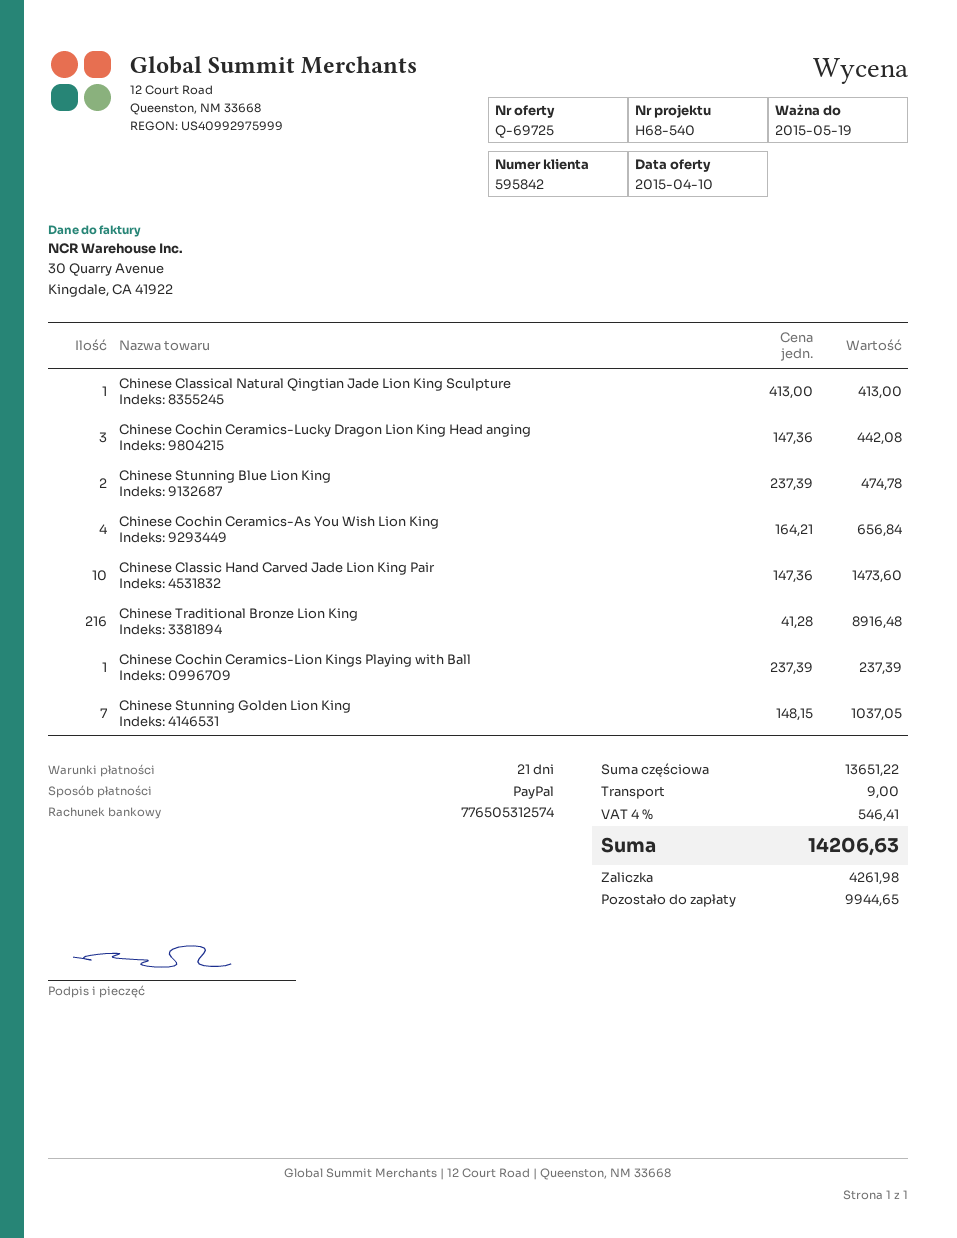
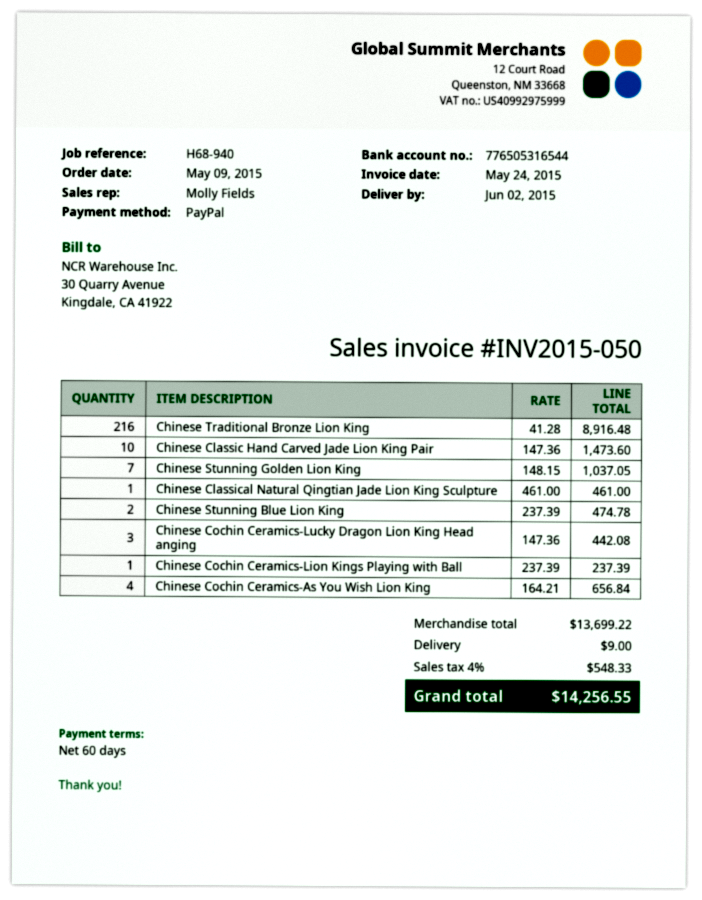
payment terms: 21 days -> 60 days
reference: H68-540 -> H68-940
bank account: 776505312574 -> 776505316544
Chinese Classical Natural Qingtian Jade Lion King Sculpture: 1 x 413.00 = 413.00 -> 1 x 461.00 = 461.00
subtotal: 13651.22 -> 13699.22
tax: 4% = 546.41 -> 4% = 548.33
total: 14206.63 -> 14256.55

